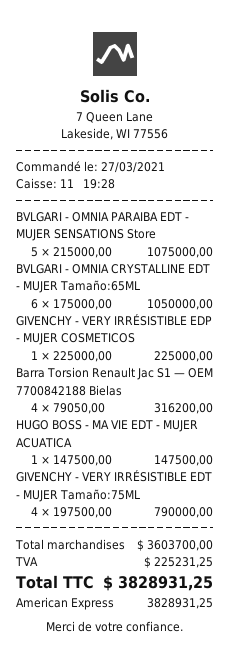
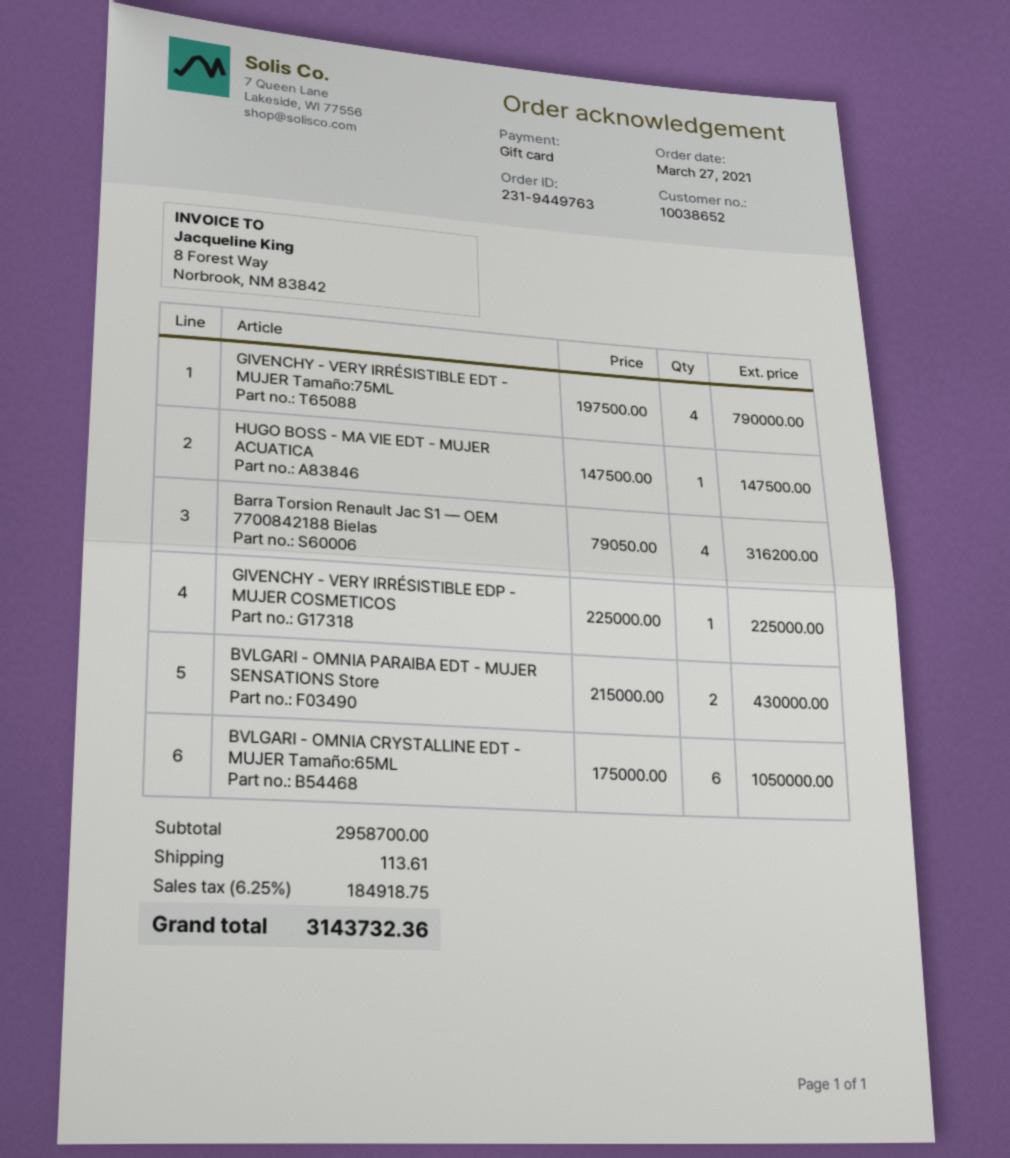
payment method: American Express -> gift card
BVLGARI - OMNIA PARAIBA EDT - MUJER SENSATIONS Store: 5 x 215000.00 = 1075000.00 -> 2 x 215000.00 = 430000.00
subtotal: 3603700.00 -> 2958700.00
shipping: none -> 113.61
tax: 225231.25 -> 184918.75
total: 3828931.25 -> 3143732.36

